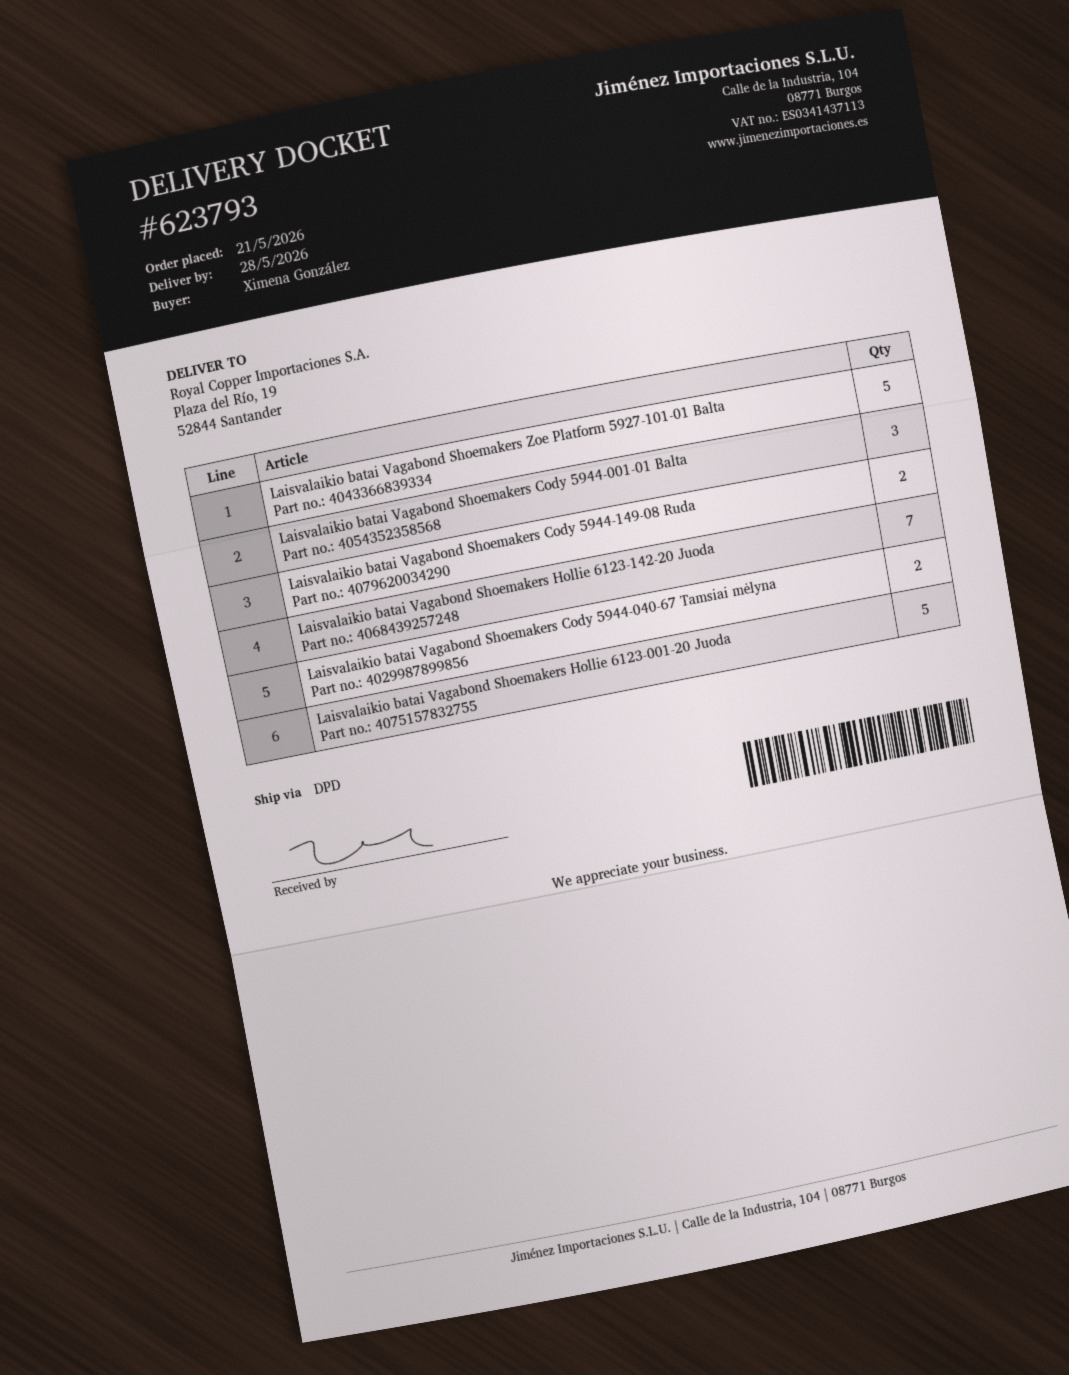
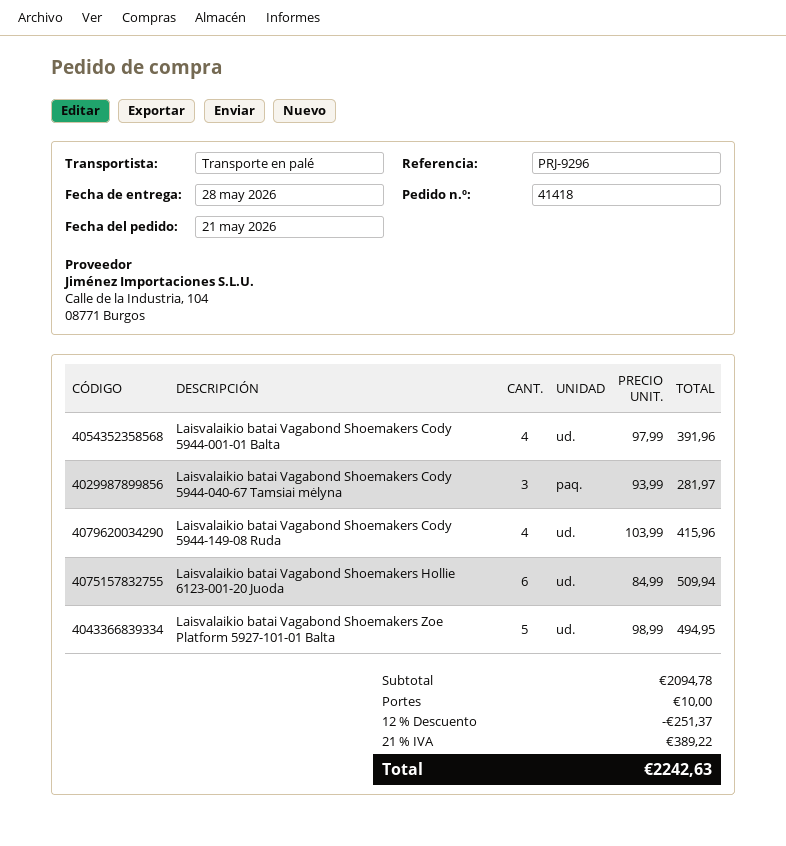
shipping method: DPD -> pallet freight
Laisvalaikio batai Vagabond Shoemakers Cody 5944-001-01 Balta: 3 -> 4
Laisvalaikio batai Vagabond Shoemakers Cody 5944-149-08 Ruda: 2 -> 4
Laisvalaikio batai Vagabond Shoemakers Hollie 6123-142-20 Juoda: 7 -> none
Laisvalaikio batai Vagabond Shoemakers Cody 5944-040-67 Tamsiai mėlyna: 2 -> 3
Laisvalaikio batai Vagabond Shoemakers Hollie 6123-001-20 Juoda: 5 -> 6

